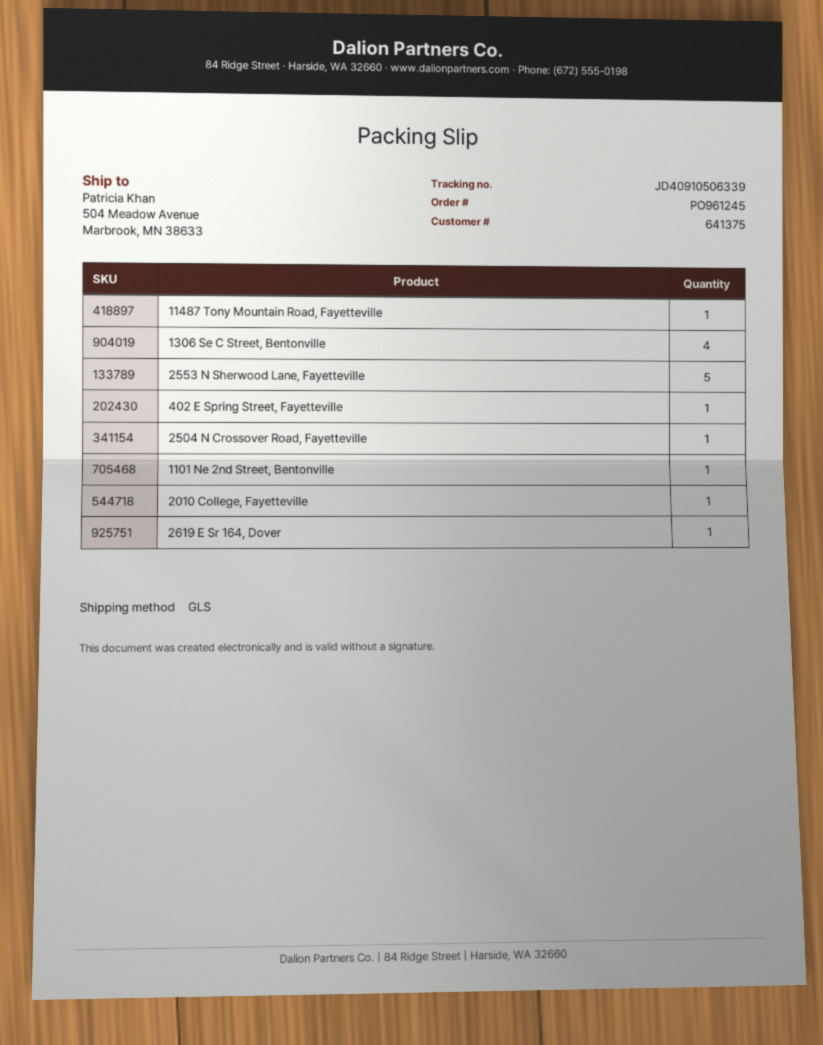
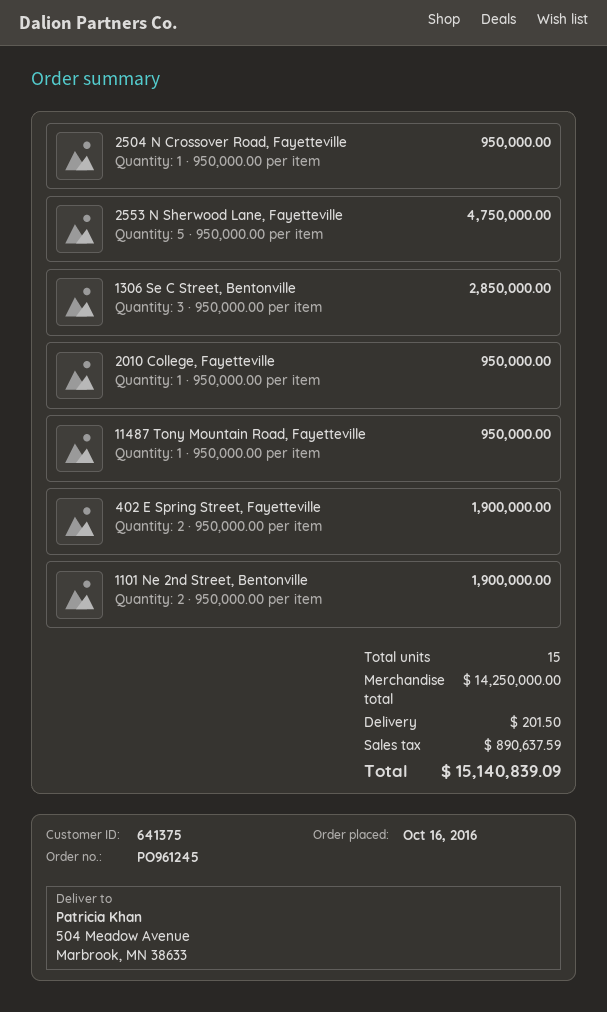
1306 Se C Street, Bentonville: 4 -> 3
402 E Spring Street, Fayetteville: 1 -> 2
1101 Ne 2nd Street, Bentonville: 1 -> 2
2619 E Sr 164, Dover: 1 -> none

